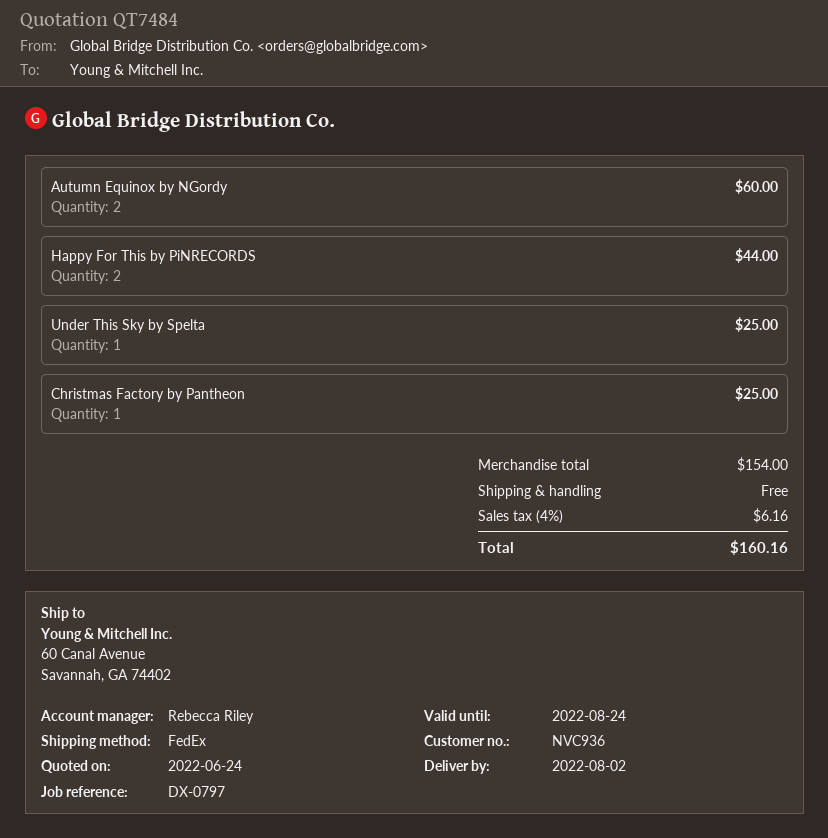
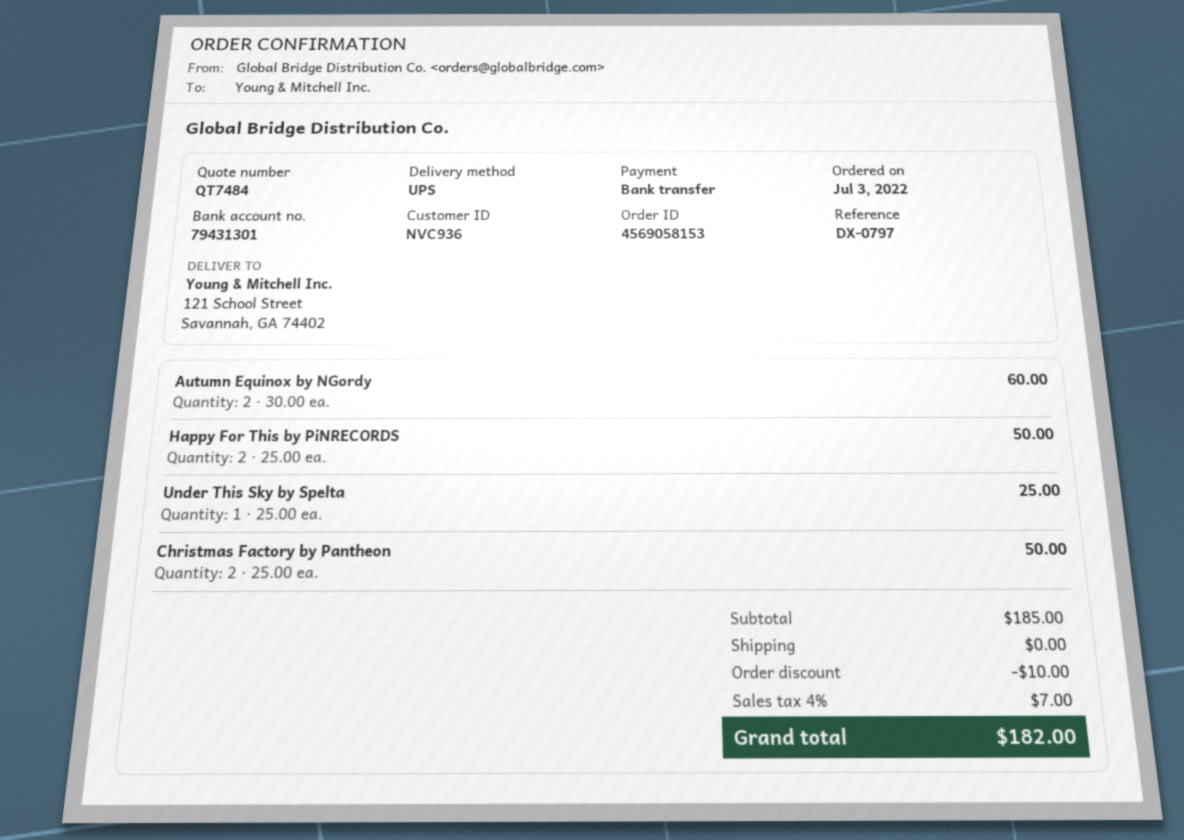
shipping method: FedEx -> UPS
ship to: 60 Canal Avenue, Savannah, GA 74402 -> 121 School Street, Savannah, GA 74402
Happy For This by PiNRECORDS: 2 for 44.00 -> 2 for 50.00
Christmas Factory by Pantheon: 1 for 25.00 -> 2 for 50.00
subtotal: 154.00 -> 185.00
discount: none -> 10.00
tax: 4% = 6.16 -> 4% = 7.00
total: 160.16 -> 182.00

